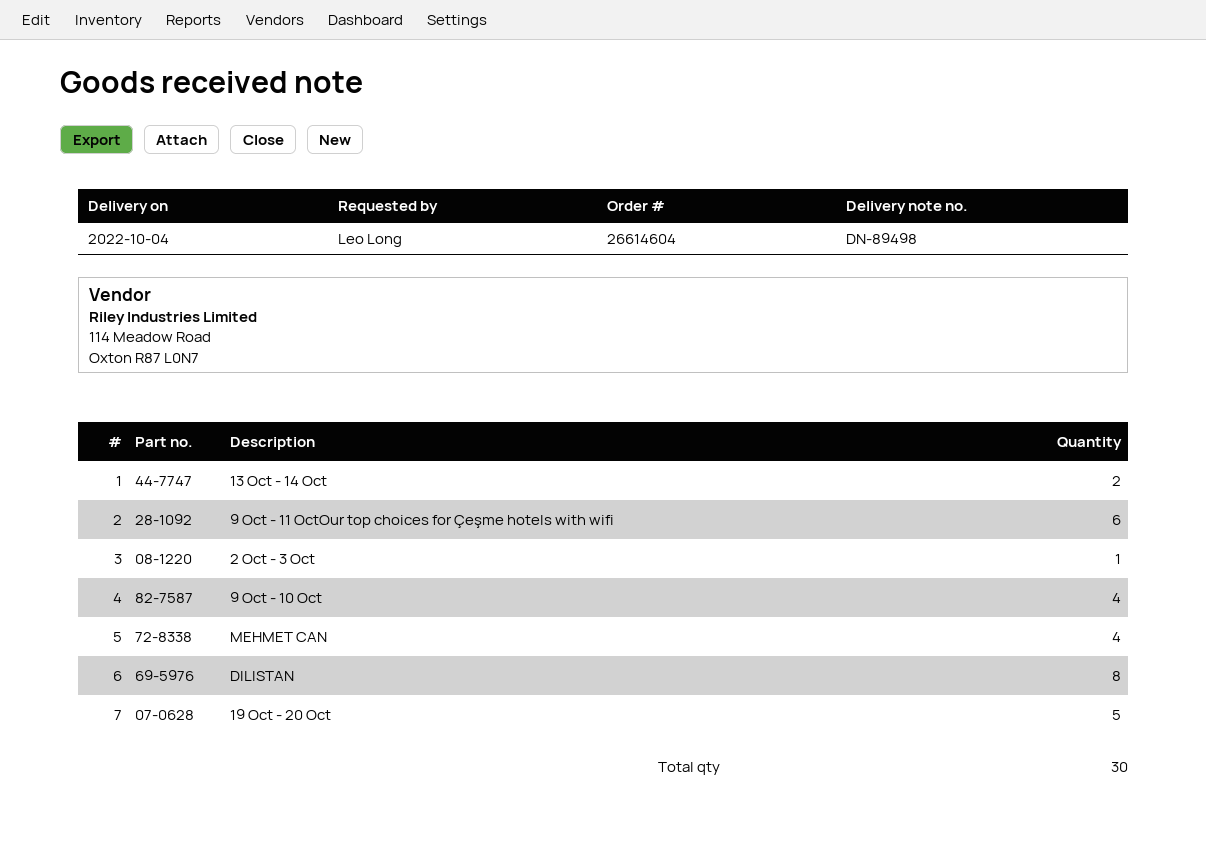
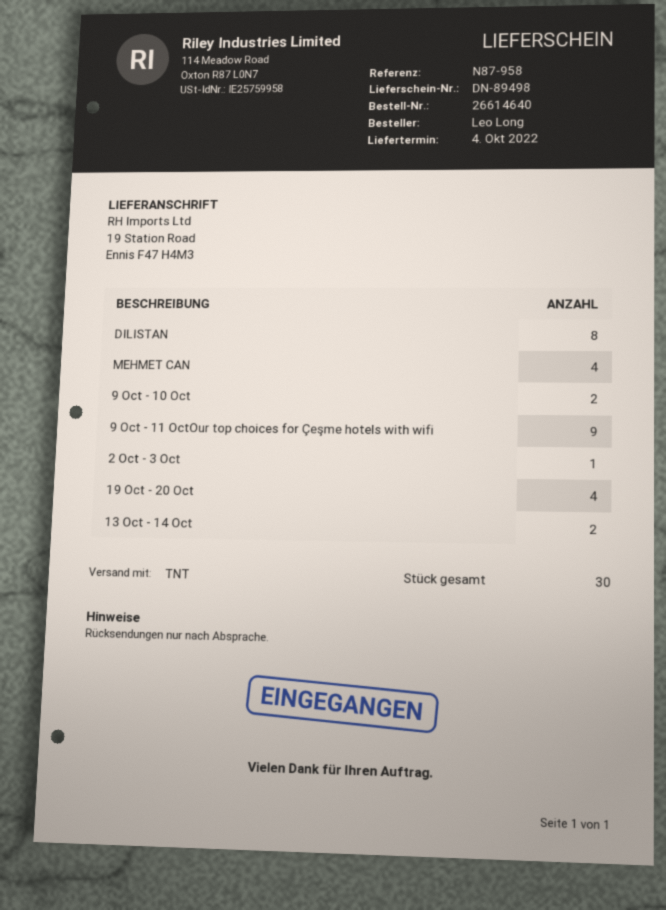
order number: 26614604 -> 26614640
9 Oct - 11 OctOur top choices for Çeşme hotels with wifi: 6 -> 9
9 Oct - 10 Oct: 4 -> 2
19 Oct - 20 Oct: 5 -> 4

